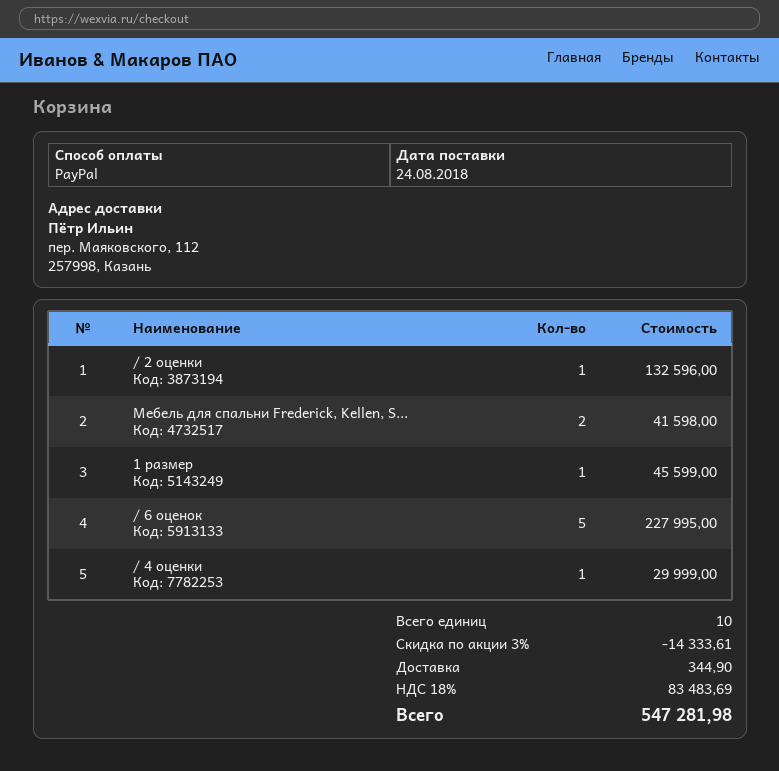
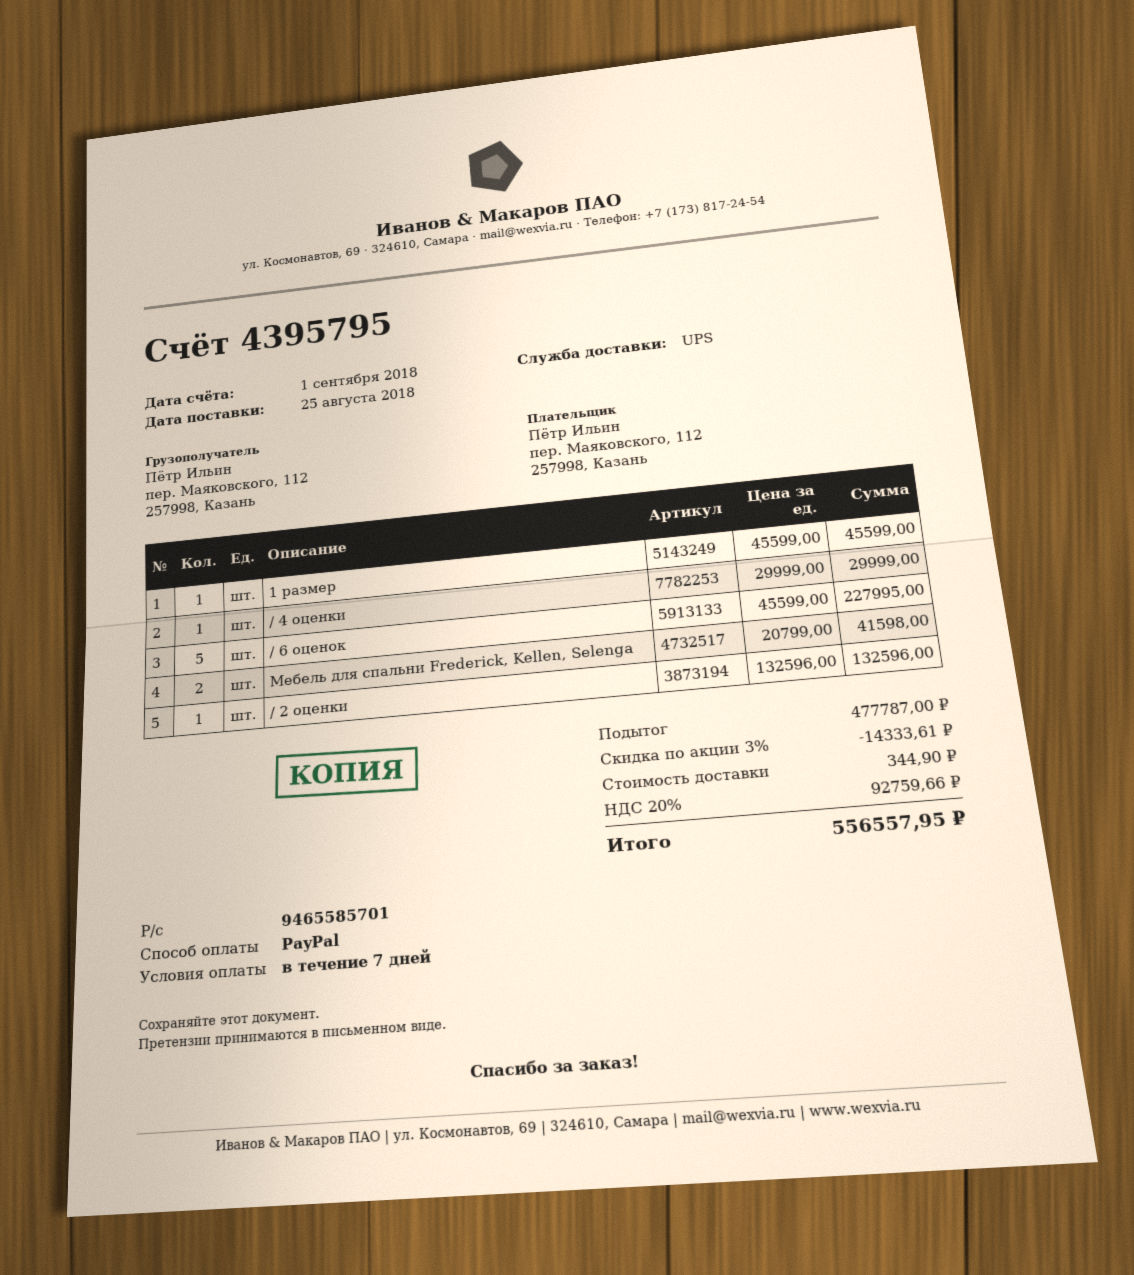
delivery date: 2018-08-24 -> 2018-08-25
tax: 18% = 83483.69 -> 20% = 92759.66
total: 547281.98 -> 556557.95

